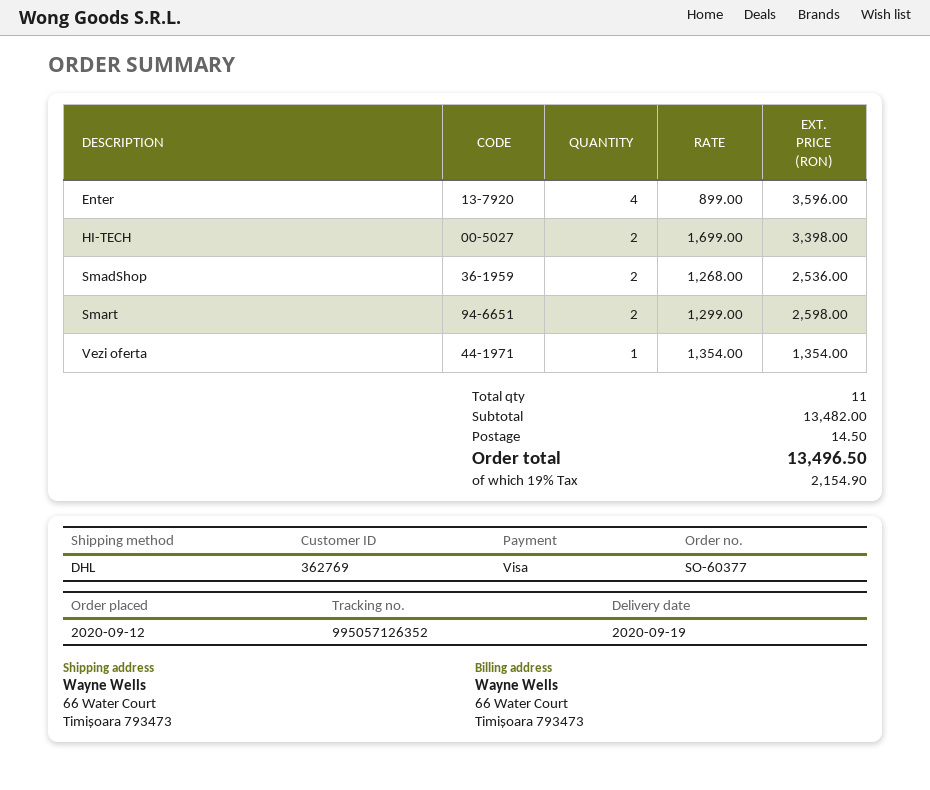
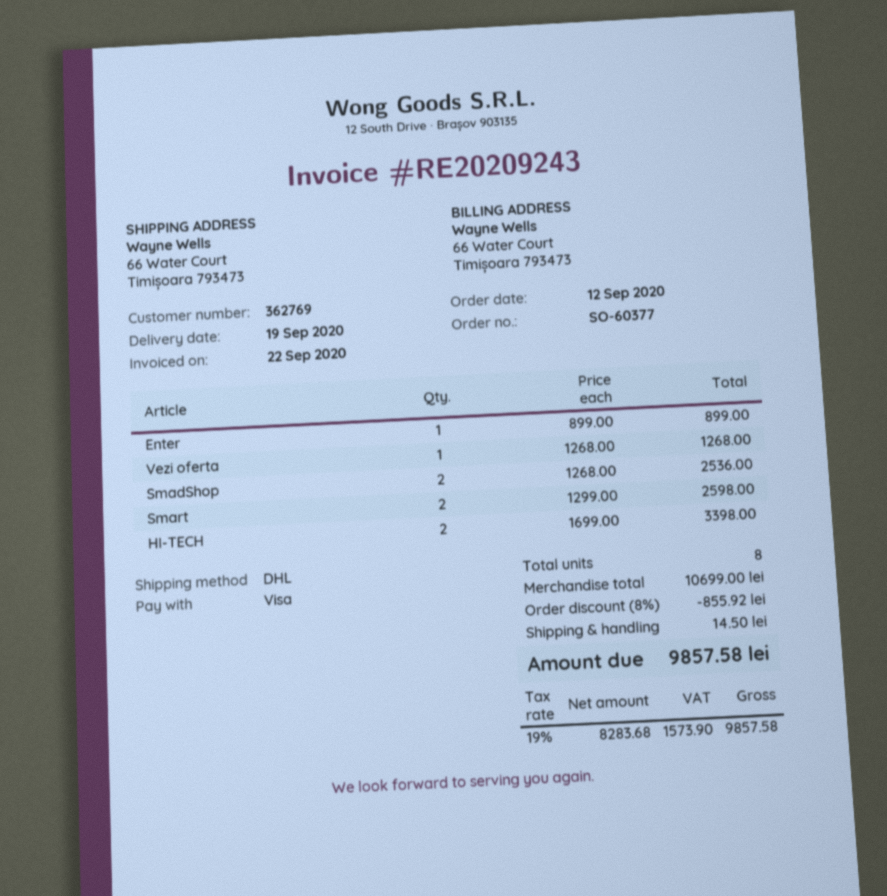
Enter: 4 x 899.00 = 3596.00 -> 1 x 899.00 = 899.00
Vezi oferta: 1 x 1354.00 = 1354.00 -> 1 x 1268.00 = 1268.00
total quantity: 11 -> 8
subtotal: 13482.00 -> 10699.00
discount: none -> 8% = 855.92
tax: 19% = 2154.90 -> 19% = 1573.90
total: 13496.50 -> 9857.58

